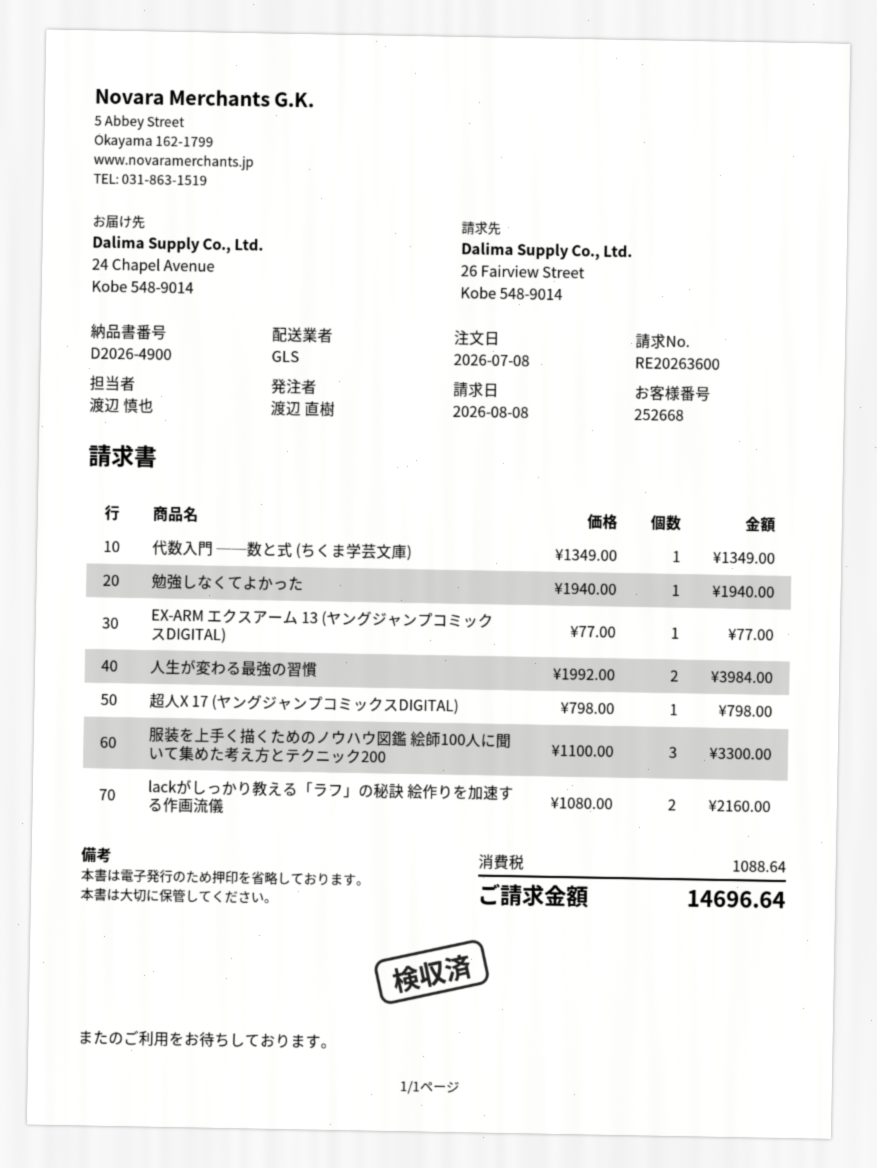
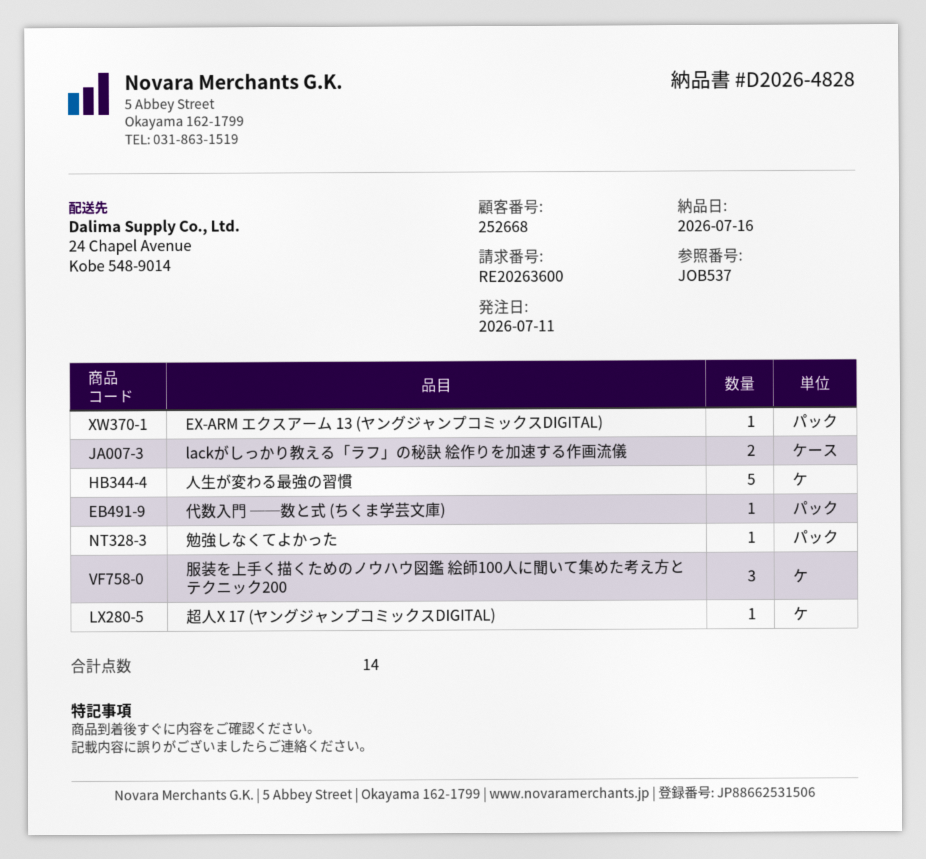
order date: 2026-07-08 -> 2026-07-11
delivery note number: D2026-4900 -> D2026-4828
人生が変わる最強の習慣: 2 -> 5

